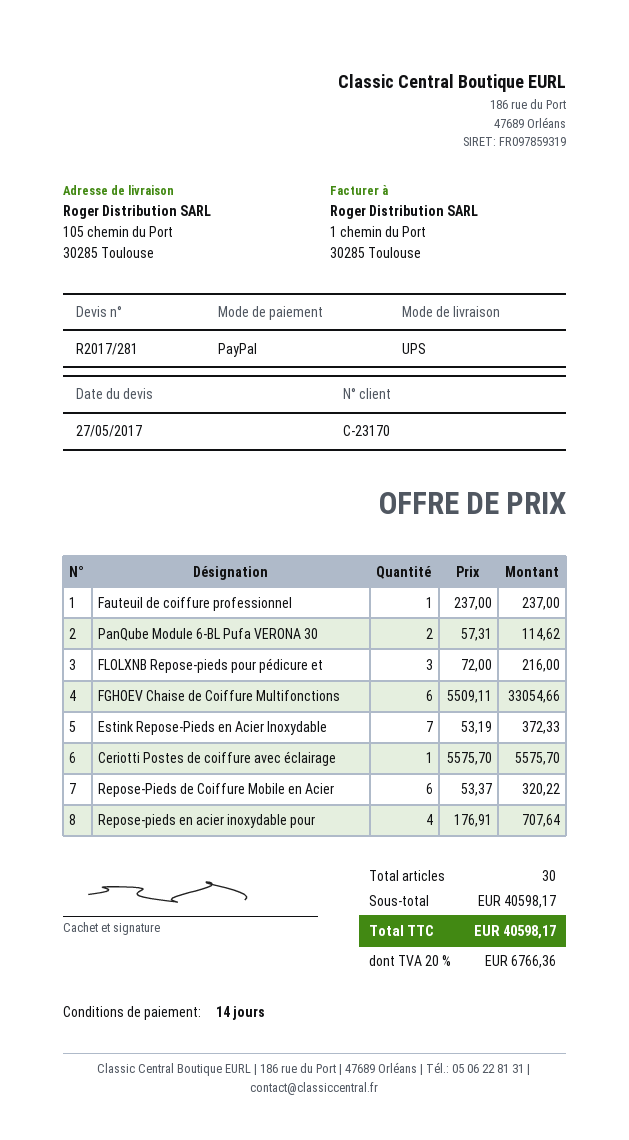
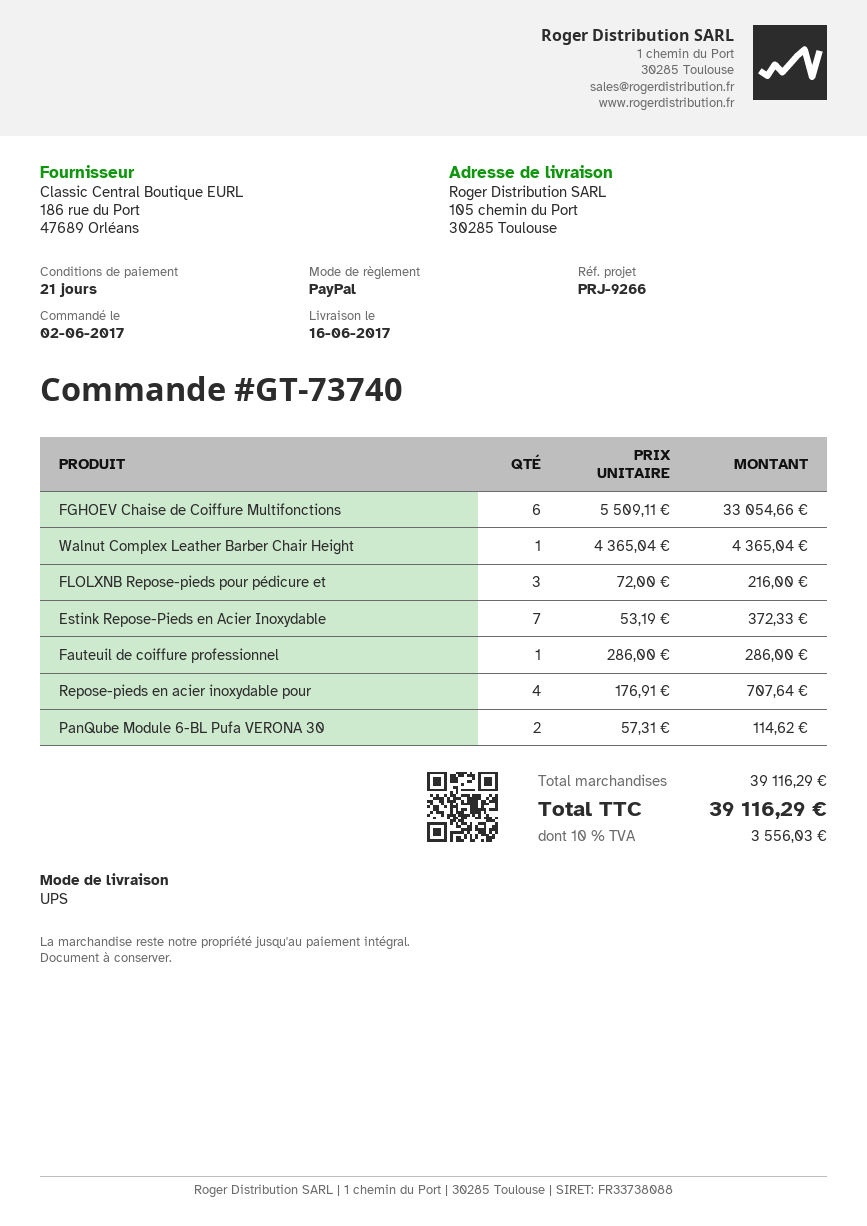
payment terms: 14 days -> 21 days
Fauteuil de coiffure professionnel: 1 x 237.00 = 237.00 -> 1 x 286.00 = 286.00
Ceriotti Postes de coiffure avec éclairage: 1 x 5575.70 = 5575.70 -> none
Repose-Pieds de Coiffure Mobile en Acier: 6 x 53.37 = 320.22 -> none
Walnut Complex Leather Barber Chair Height: none -> 1 x 4365.04 = 4365.04
subtotal: 40598.17 -> 39116.29
tax: 20% = 6766.36 -> 10% = 3556.03
total: 40598.17 -> 39116.29

